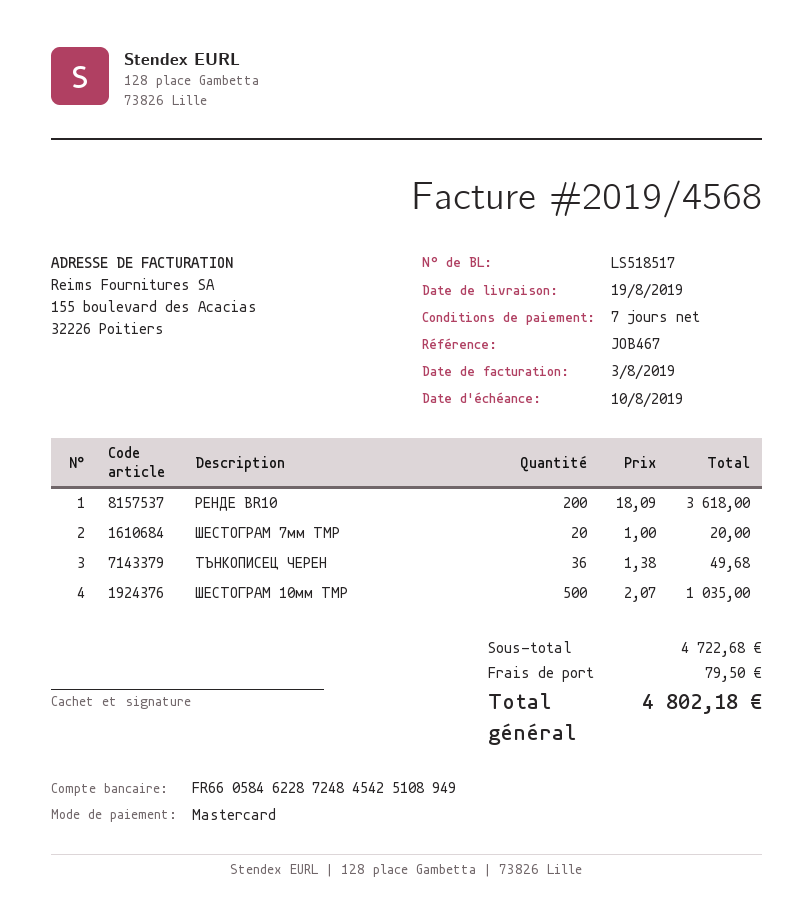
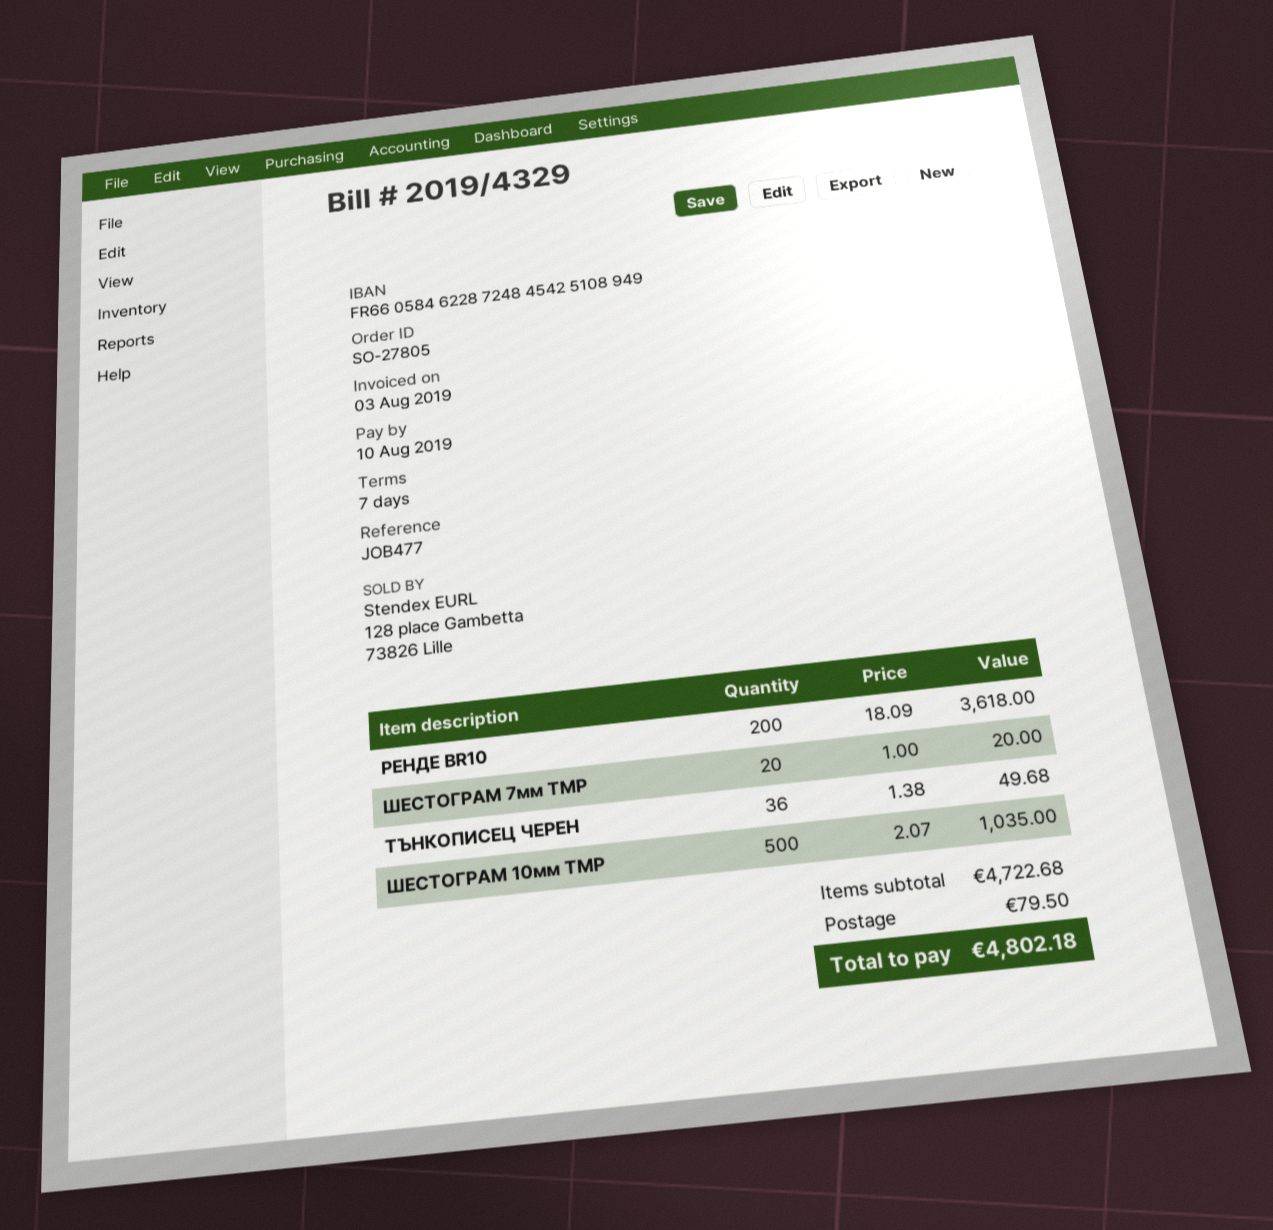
invoice number: 2019/4568 -> 2019/4329
reference: JOB467 -> JOB477

